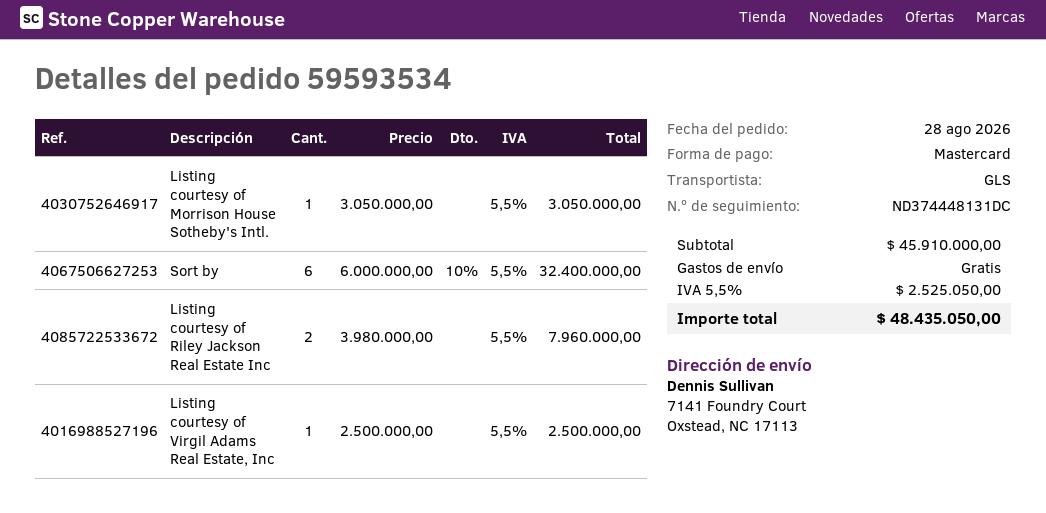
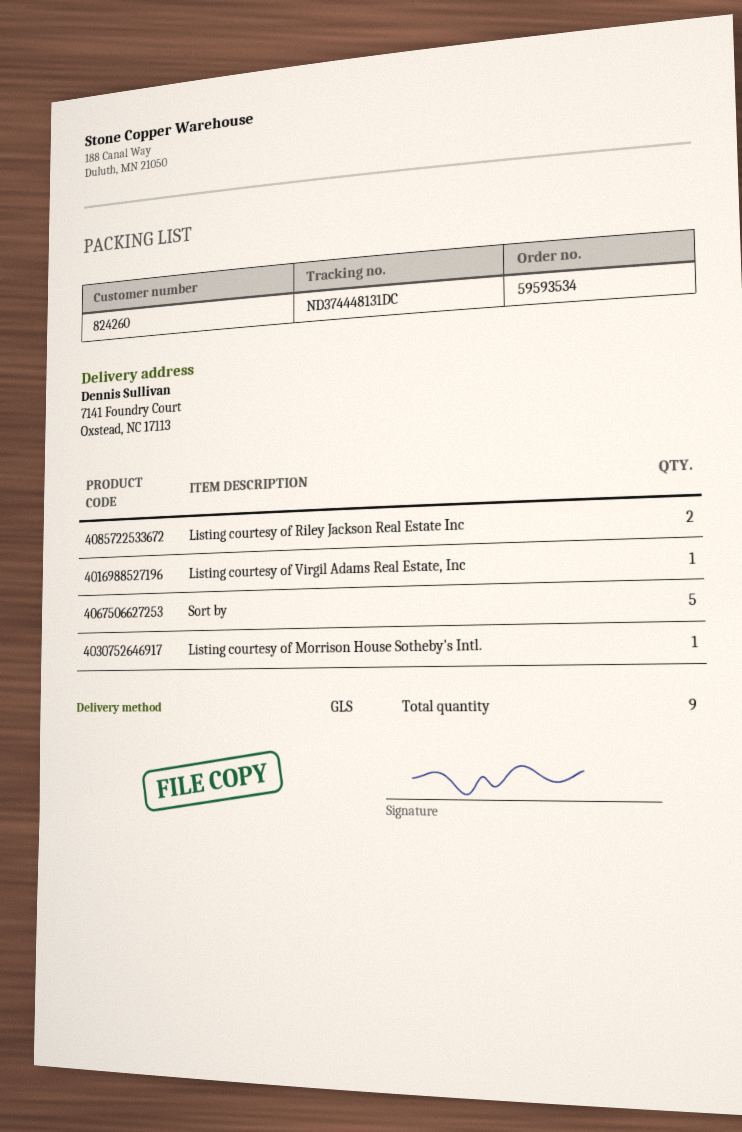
Sort by: 6 -> 5

